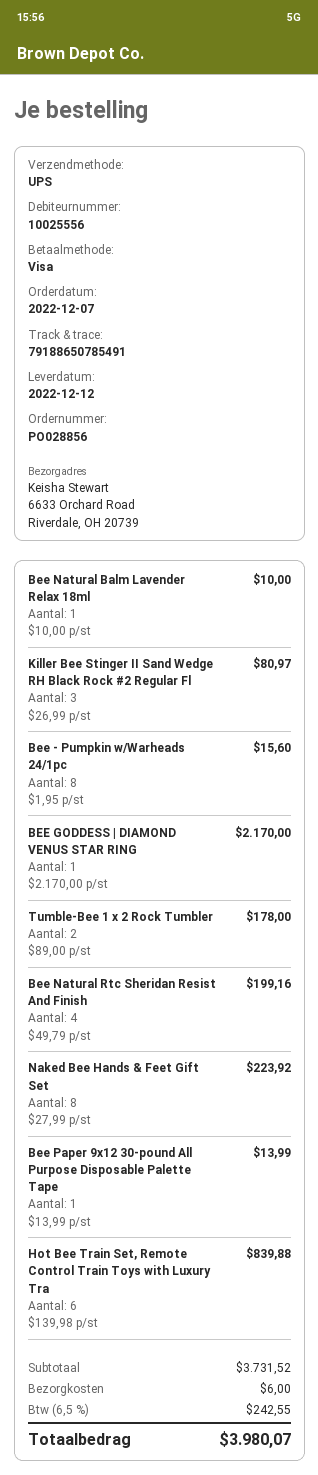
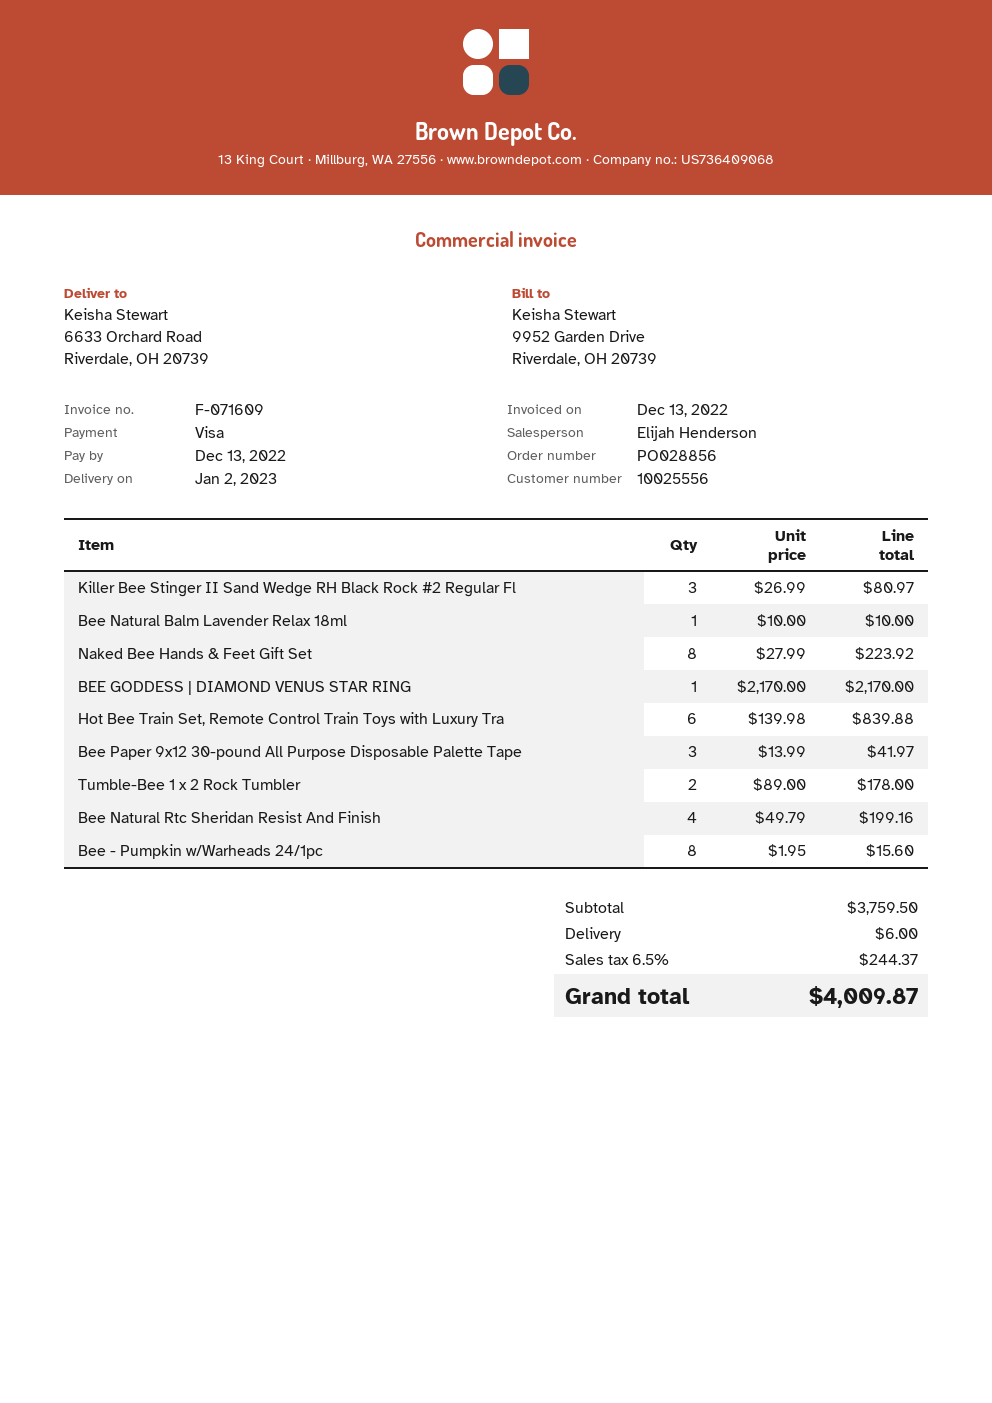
delivery date: 2022-12-12 -> 2023-01-02
Bee Paper 9x12 30-pound All Purpose Disposable Palette Tape: 1 x 13.99 = 13.99 -> 3 x 13.99 = 41.97
subtotal: 3731.52 -> 3759.50
tax: 6.5% = 242.55 -> 6.5% = 244.37
total: 3980.07 -> 4009.87

